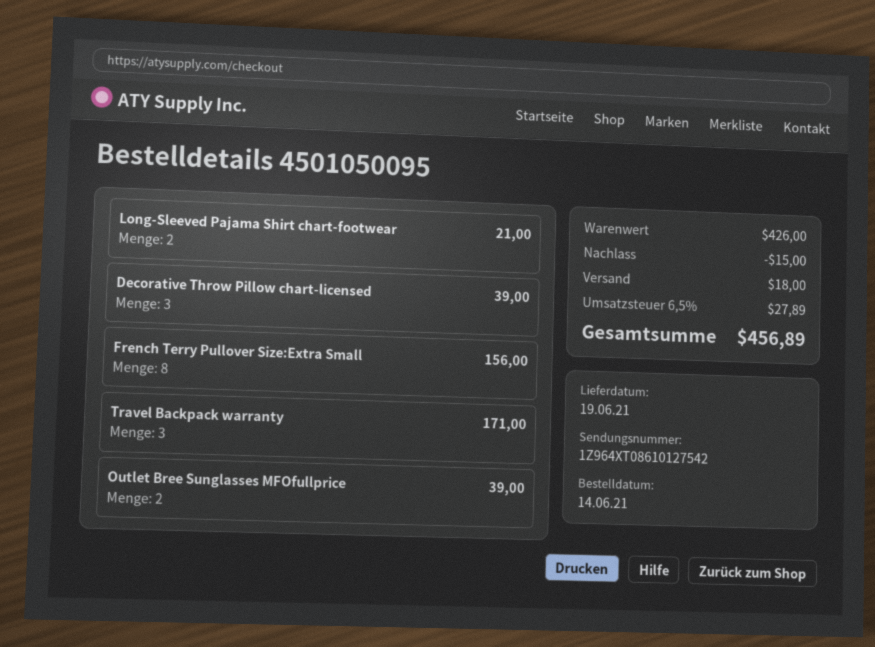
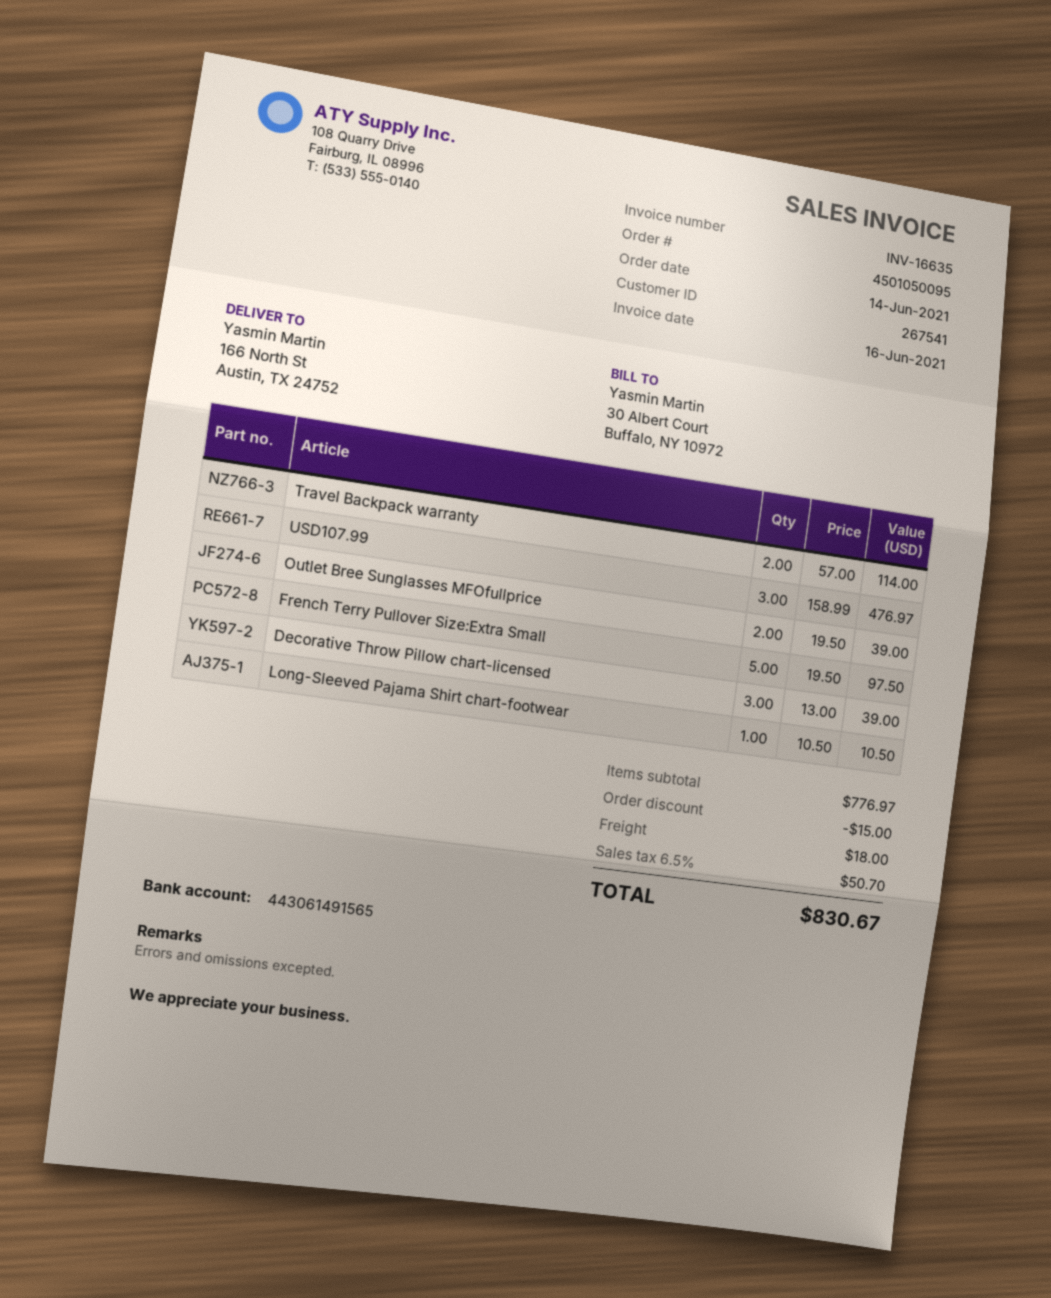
Long-Sleeved Pajama Shirt chart-footwear: 2 for 21.00 -> 1 for 10.50
French Terry Pullover Size:Extra Small: 8 for 156.00 -> 5 for 97.50
Travel Backpack warranty: 3 for 171.00 -> 2 for 114.00
USD107.99: none -> 3 for 476.97
subtotal: 426.00 -> 776.97
tax: 6.5% = 27.89 -> 6.5% = 50.70
total: 456.89 -> 830.67

